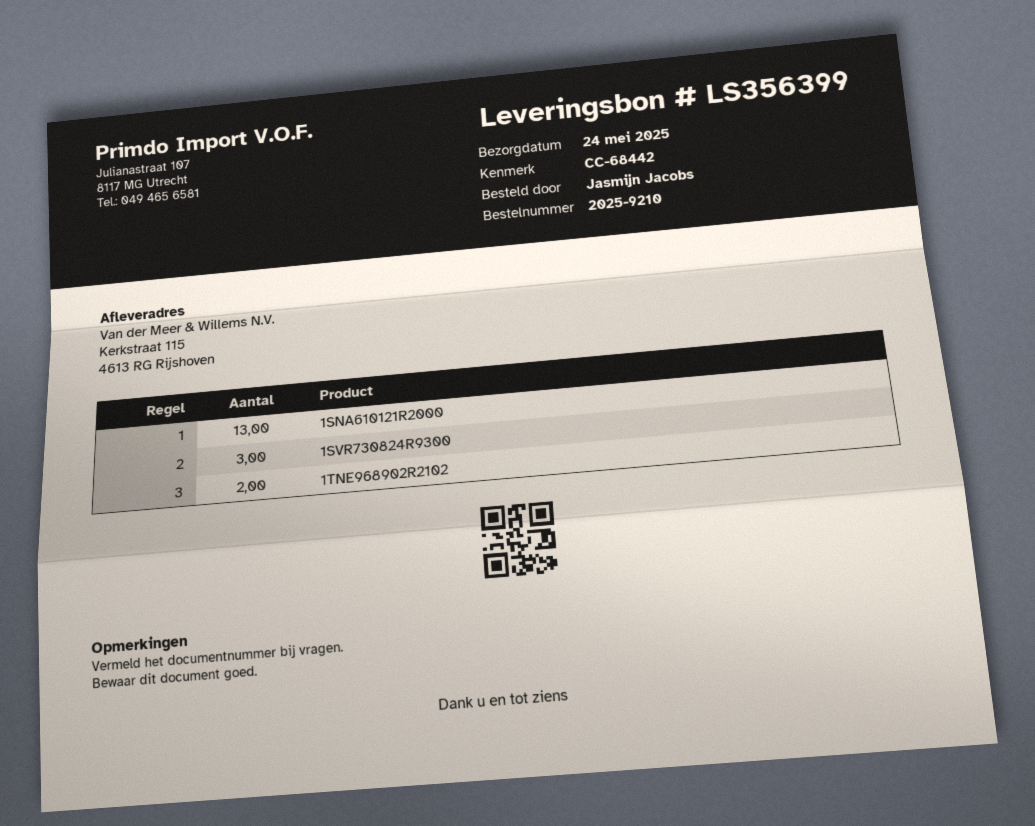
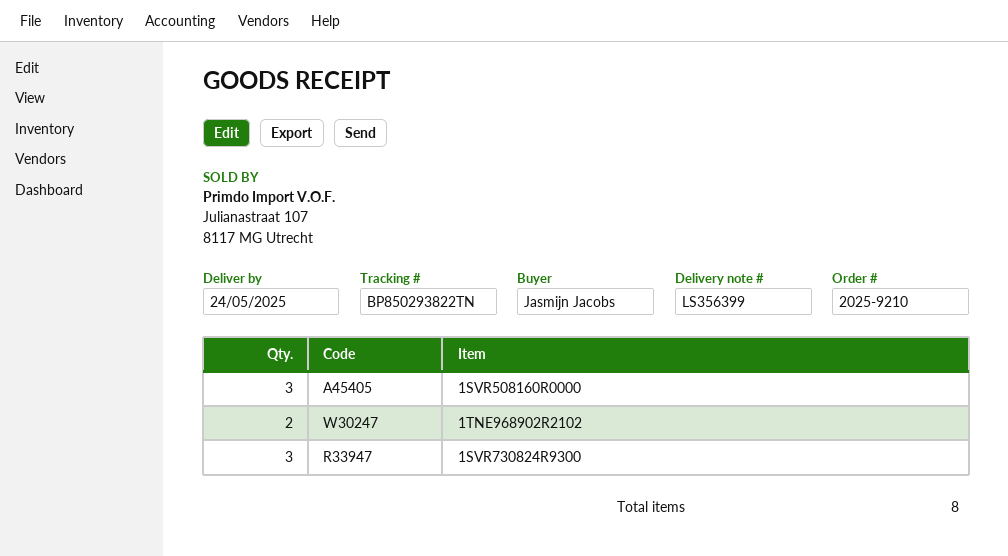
1SNA610121R2000: 13 -> none
1SVR508160R0000: none -> 3

